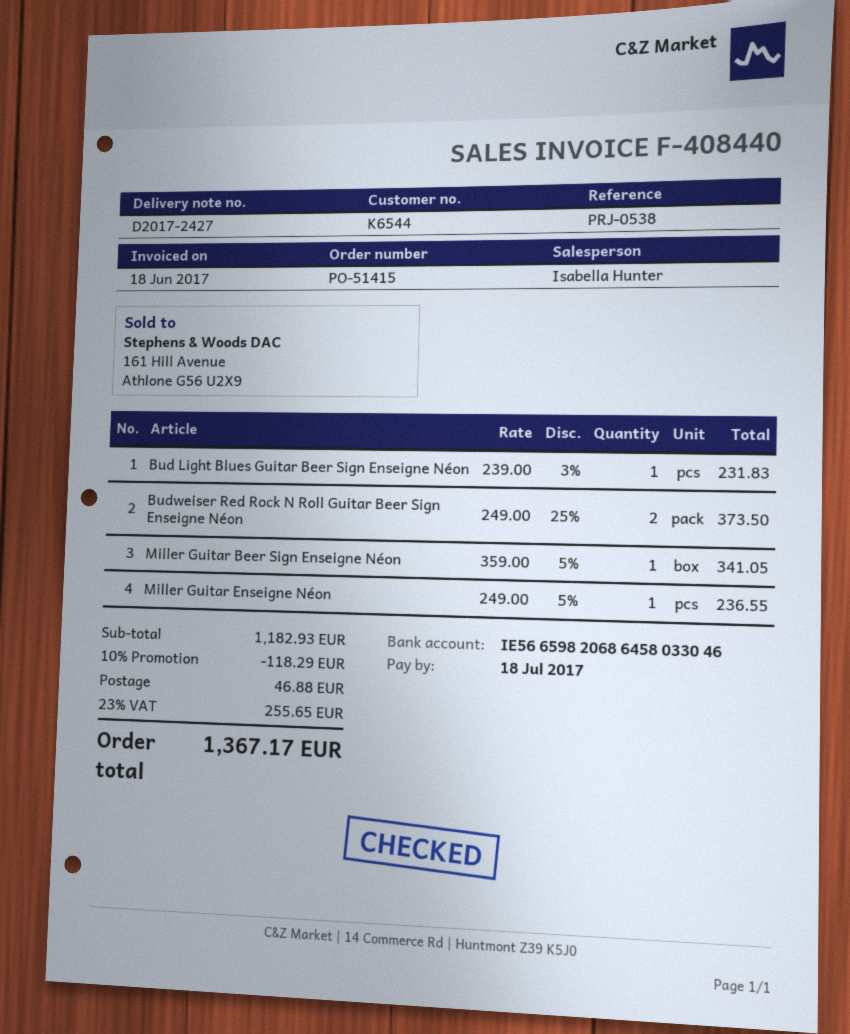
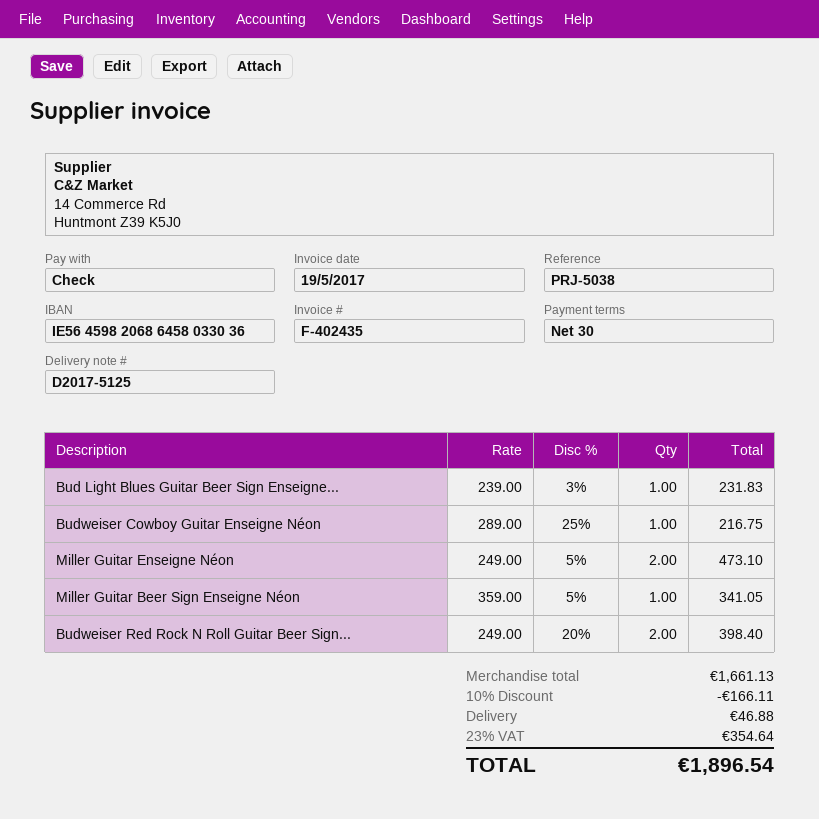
delivery note number: D2017-2427 -> D2017-5125
invoice number: F-408440 -> F-402435
invoice date: 2017-06-18 -> 2017-05-19
reference: PRJ-0538 -> PRJ-5038
bank account: IE56659820686458033046 -> IE56459820686458033036
Budweiser Red Rock N Roll Guitar Beer Sign Enseigne Néon: 2 x 249.00 - 25% = 373.50 -> 2 x 249.00 - 20% = 398.40
Miller Guitar Enseigne Néon: 1 x 249.00 - 5% = 236.55 -> 2 x 249.00 - 5% = 473.10
Budweiser Cowboy Guitar Enseigne Néon: none -> 1 x 289.00 - 25% = 216.75
subtotal: 1182.93 -> 1661.13
discount: 10% = 118.29 -> 10% = 166.11
tax: 23% = 255.65 -> 23% = 354.64
total: 1367.17 -> 1896.54

